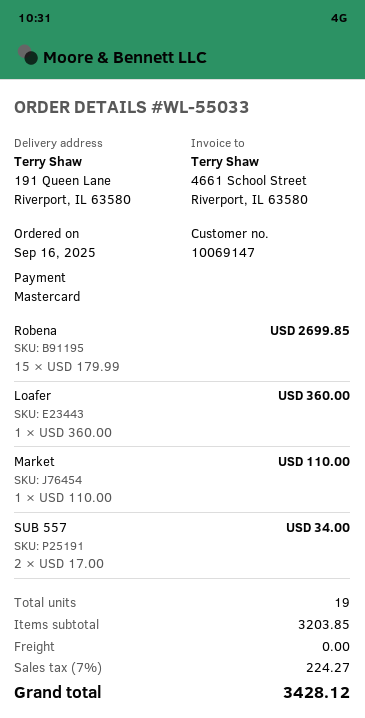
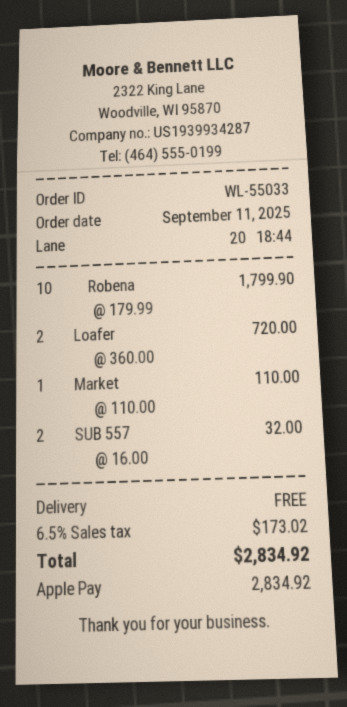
order date: 2025-09-16 -> 2025-09-11
payment method: Mastercard -> Apple Pay
Robena: 15 x 179.99 = 2699.85 -> 10 x 179.99 = 1799.90
Loafer: 1 x 360.00 = 360.00 -> 2 x 360.00 = 720.00
SUB 557: 2 x 17.00 = 34.00 -> 2 x 16.00 = 32.00
tax: 7% = 224.27 -> 6.5% = 173.02
total: 3428.12 -> 2834.92

